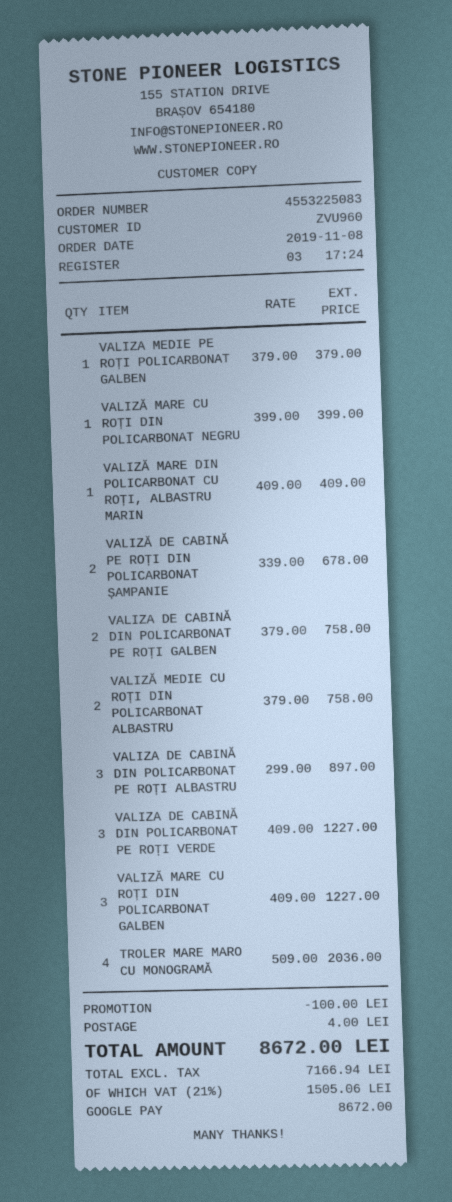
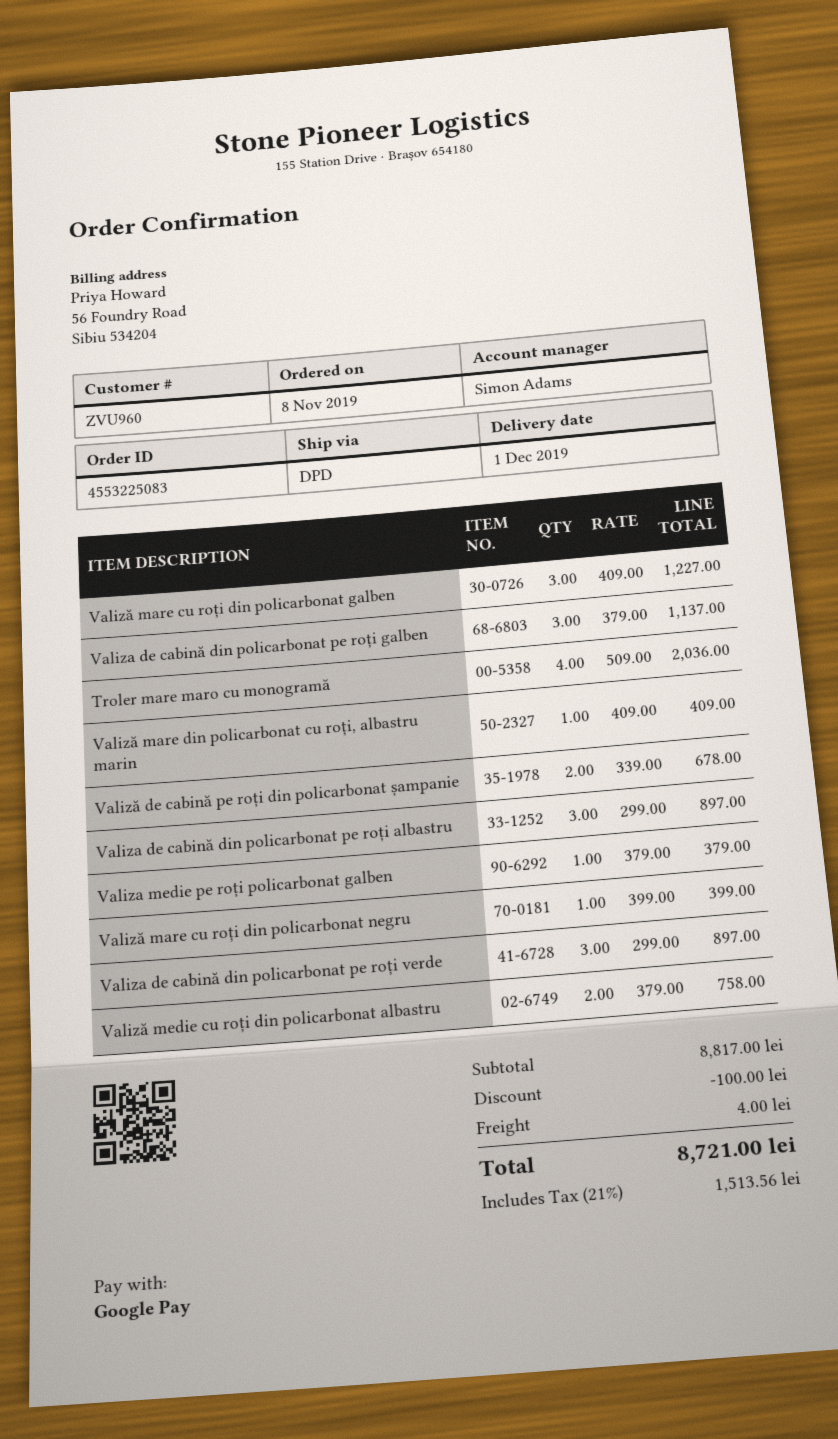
VALIZA DE CABINĂ DIN POLICARBONAT PE ROȚI GALBEN: 2 x 379.00 = 758.00 -> 3 x 379.00 = 1137.00
VALIZA DE CABINĂ DIN POLICARBONAT PE ROȚI VERDE: 3 x 409.00 = 1227.00 -> 3 x 299.00 = 897.00
tax: 21% = 1505.06 -> 21% = 1513.56
total: 8672.00 -> 8721.00

